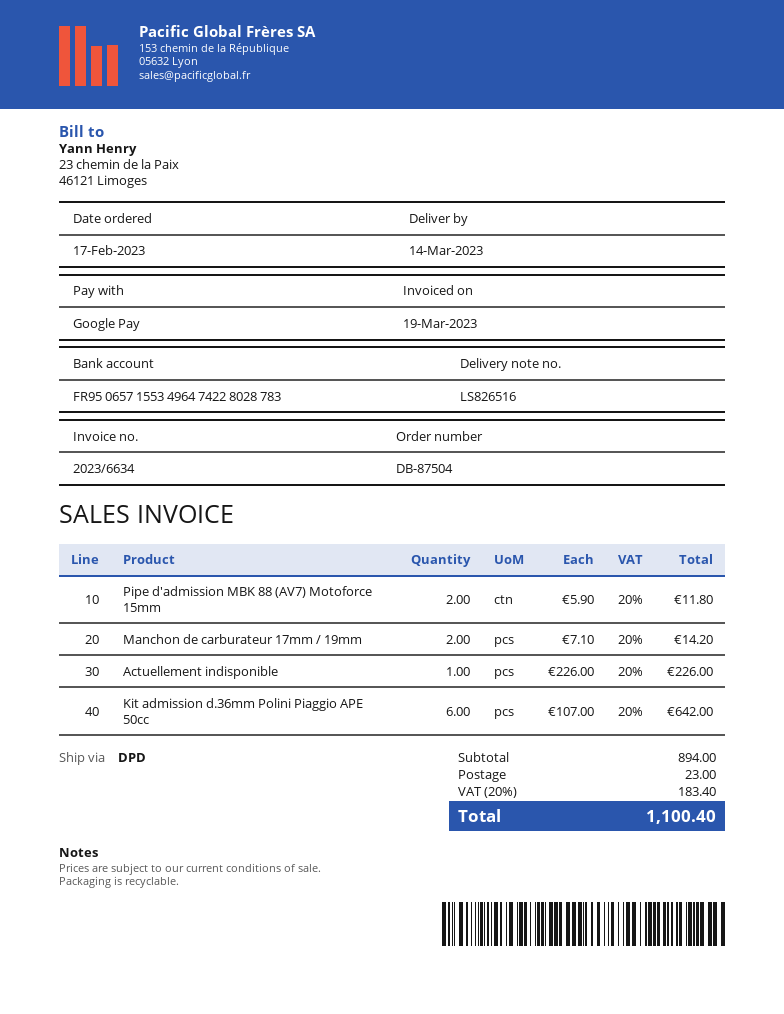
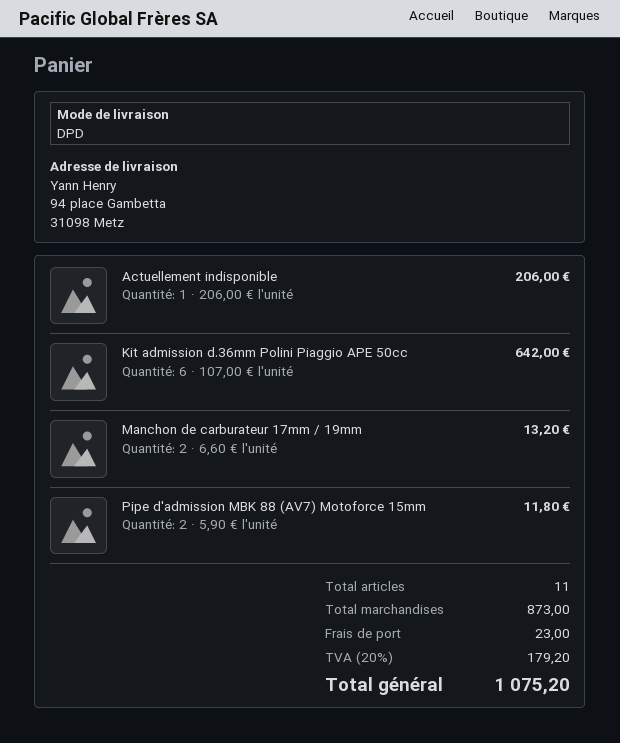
Manchon de carburateur 17mm / 19mm: 2 x 7.10 = 14.20 -> 2 x 6.60 = 13.20
Actuellement indisponible: 1 x 226.00 = 226.00 -> 1 x 206.00 = 206.00
subtotal: 894.00 -> 873.00
tax: 20% = 183.40 -> 20% = 179.20
total: 1100.40 -> 1075.20

